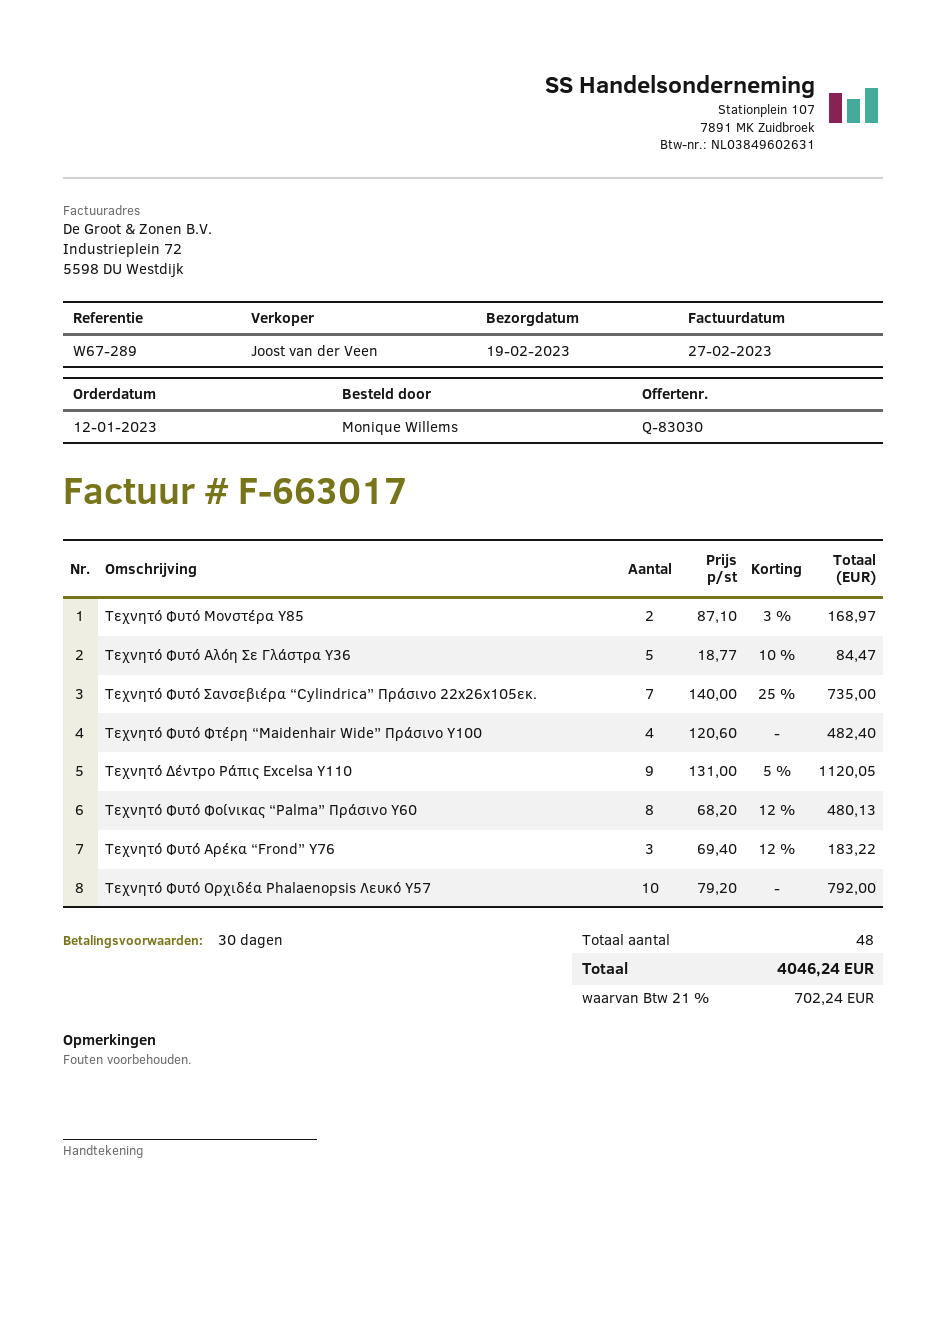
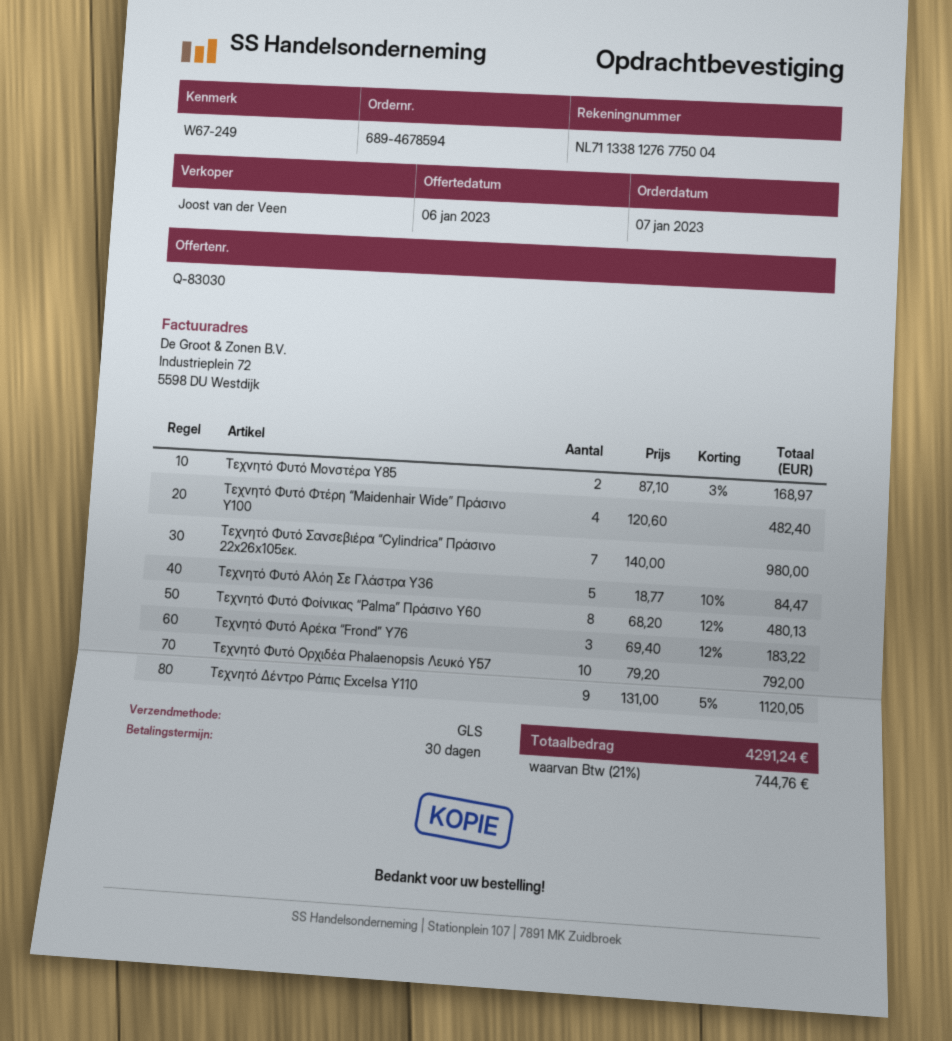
order date: 2023-01-12 -> 2023-01-07
reference: W67-289 -> W67-249
Τεχνητό Φυτό Σανσεβιέρα “Cylindrica” Πράσινο 22x26x105εκ.: 7 x 140.00 - 25% = 735.00 -> 7 x 140.00 = 980.00
tax: 21% = 702.24 -> 21% = 744.76
total: 4046.24 -> 4291.24

